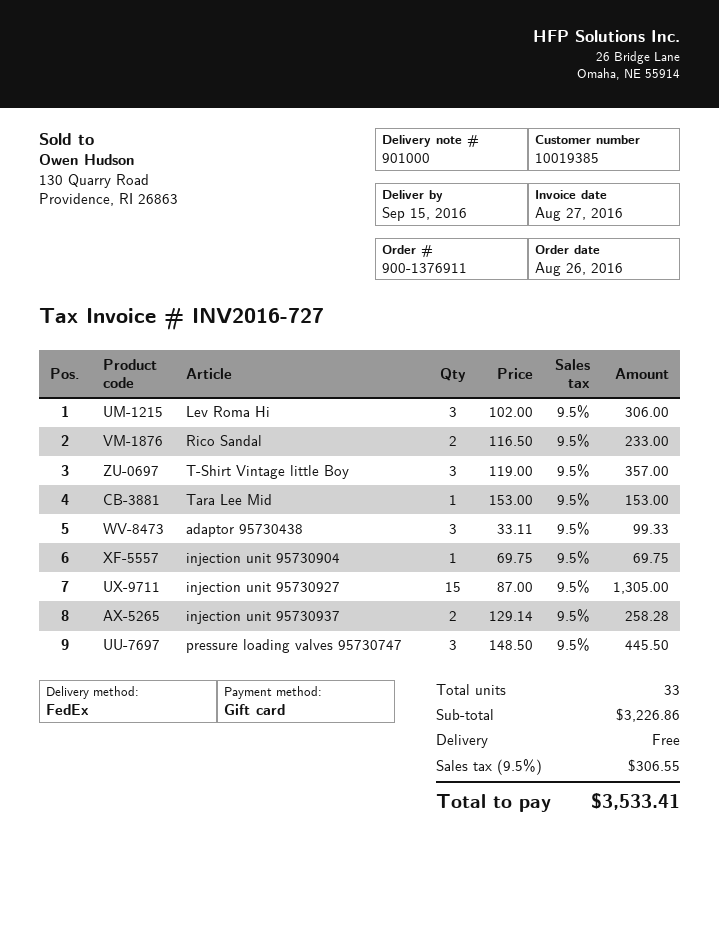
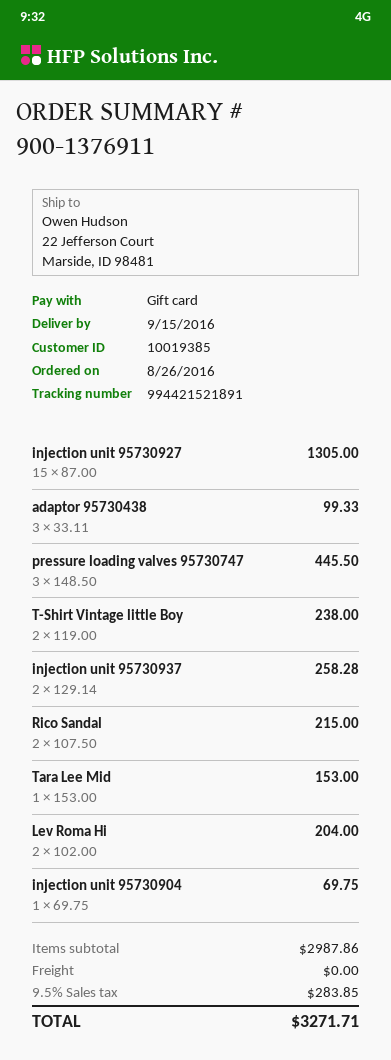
Lev Roma Hi: 3 x 102.00 = 306.00 -> 2 x 102.00 = 204.00
Rico Sandal: 2 x 116.50 = 233.00 -> 2 x 107.50 = 215.00
T-Shirt Vintage little Boy: 3 x 119.00 = 357.00 -> 2 x 119.00 = 238.00
subtotal: 3226.86 -> 2987.86
tax: 9.5% = 306.55 -> 9.5% = 283.85
total: 3533.41 -> 3271.71

